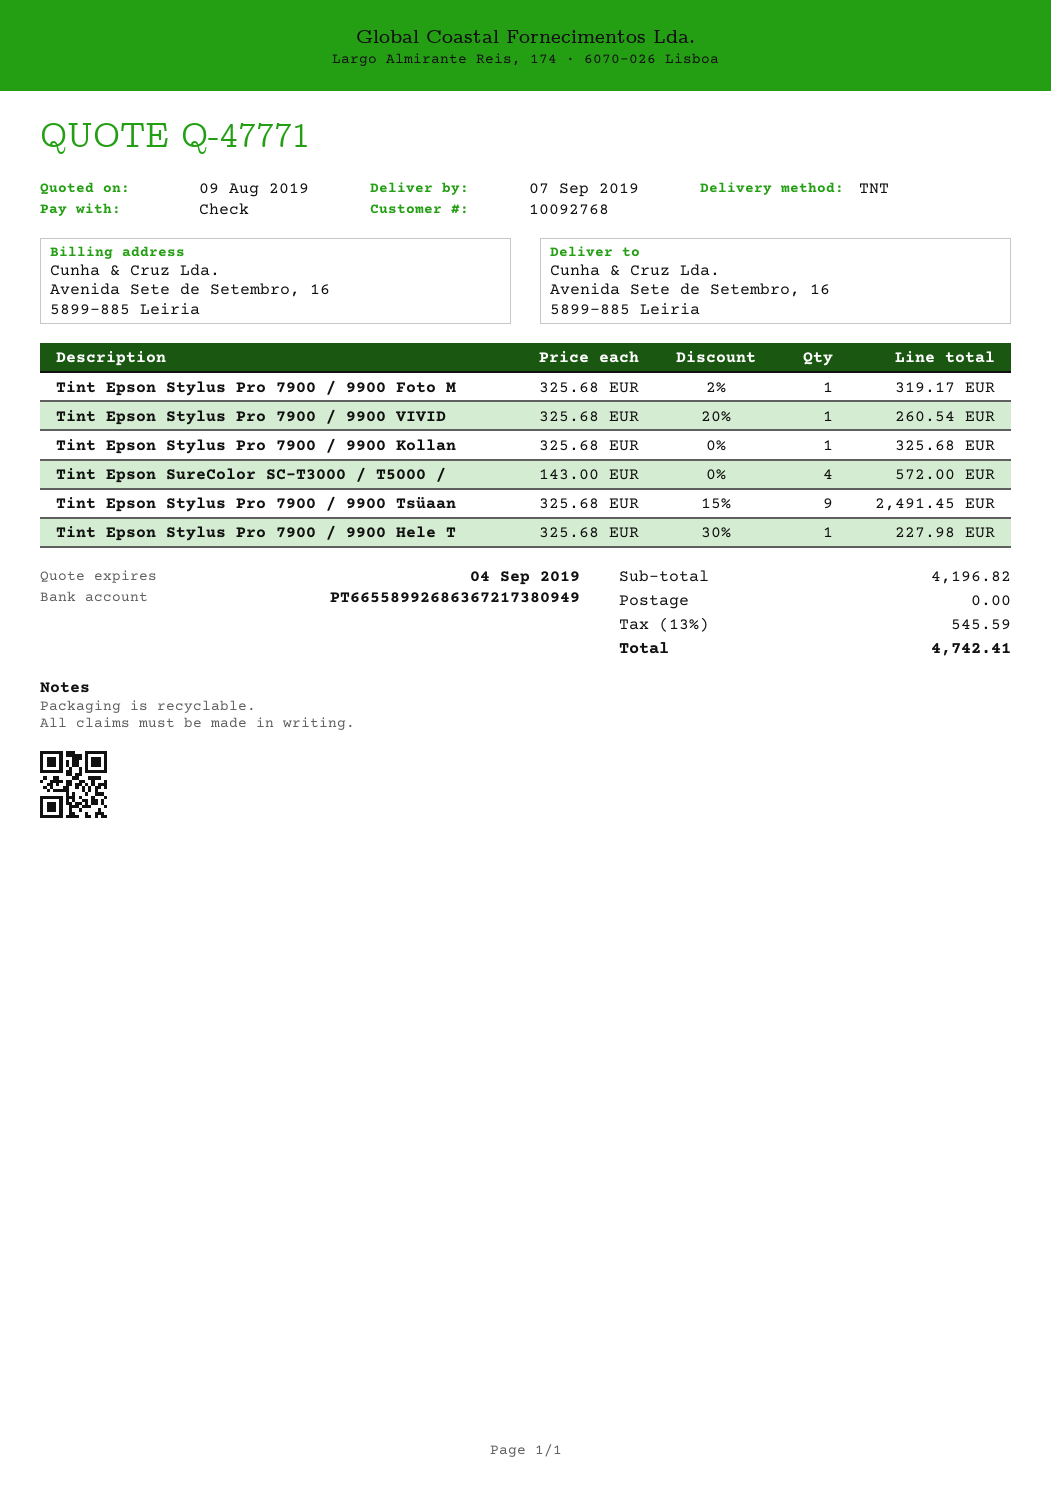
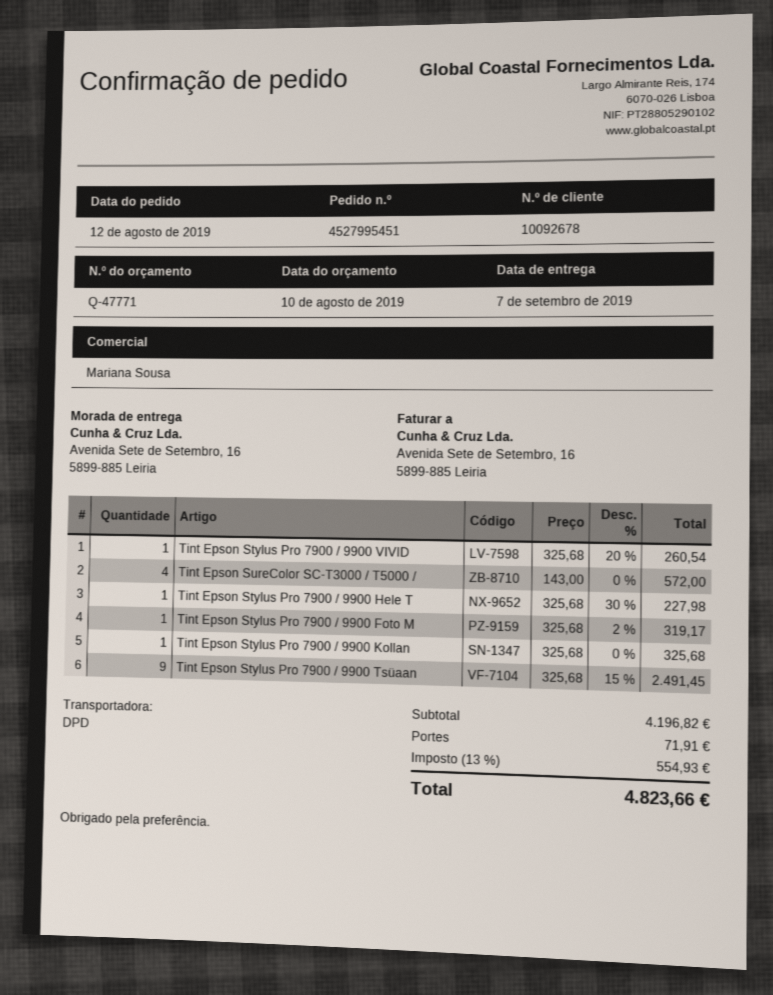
quote date: 2019-08-09 -> 2019-08-10
customer number: 10092768 -> 10092678
shipping method: TNT -> DPD
shipping: 0.00 -> 71.91
tax: 13% = 545.59 -> 13% = 554.93
total: 4742.41 -> 4823.66

